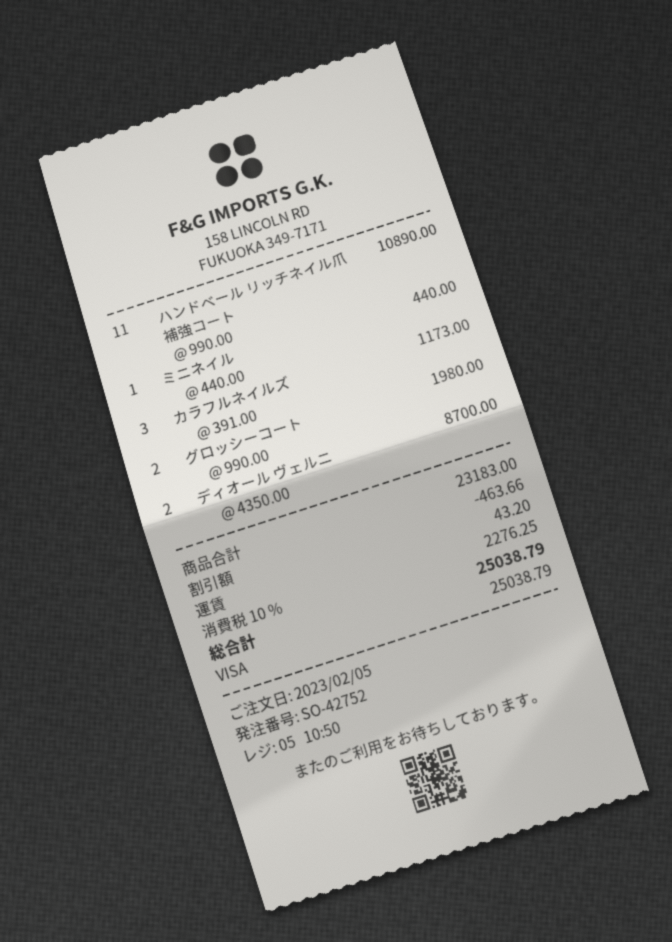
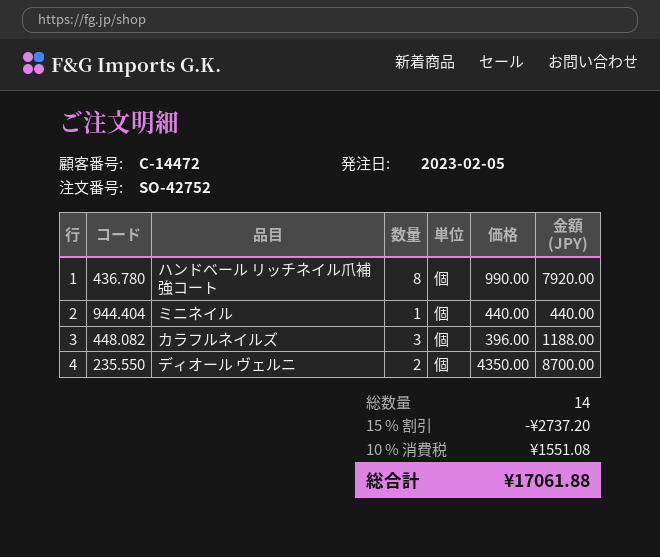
ハンドベール リッチネイル爪補強コート: 11 x 990.00 = 10890.00 -> 8 x 990.00 = 7920.00
カラフルネイルズ: 3 x 391.00 = 1173.00 -> 3 x 396.00 = 1188.00
グロッシーコート: 2 x 990.00 = 1980.00 -> none
discount: 463.66 -> 2737.20
shipping: 43.20 -> none
tax: 10% = 2276.25 -> 10% = 1551.08
total: 25038.79 -> 17061.88

